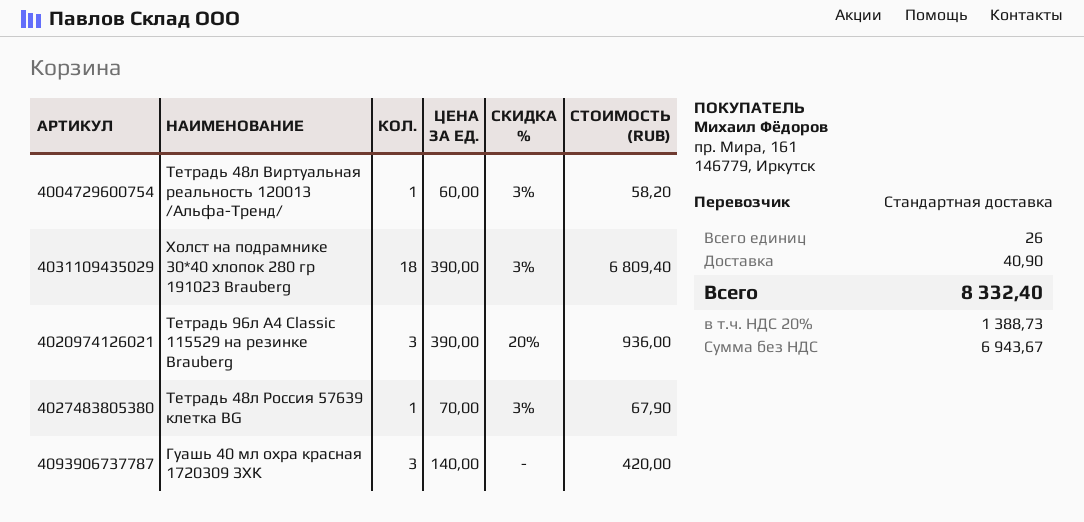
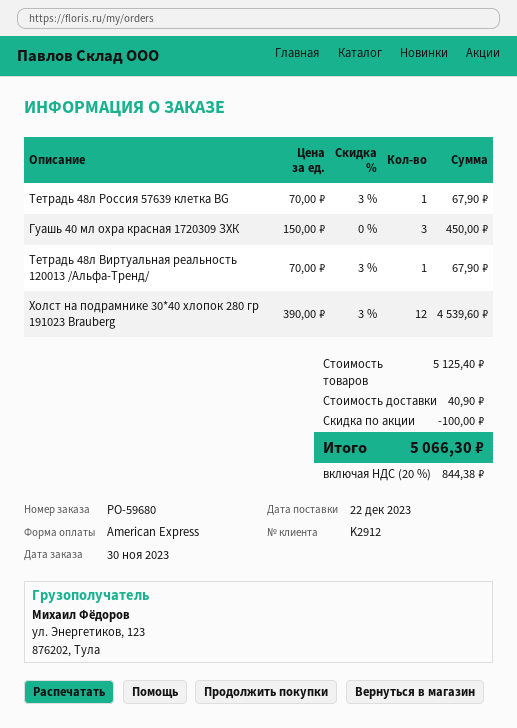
Тетрадь 48л Виртуальная реальность 120013 /Альфа-Тренд/: 1 x 60.00 - 3% = 58.20 -> 1 x 70.00 - 3% = 67.90
Холст на подрамнике 30*40 хлопок 280 гр 191023 Brauberg: 18 x 390.00 - 3% = 6809.40 -> 12 x 390.00 - 3% = 4539.60
Тетрадь 96л А4 Classic 115529 на резинке Brauberg: 3 x 390.00 - 20% = 936.00 -> none
Гуашь 40 мл охра красная 1720309 ЗХК: 3 x 140.00 = 420.00 -> 3 x 150.00 = 450.00
discount: none -> 100.00
tax: 20% = 1388.73 -> 20% = 844.38
total: 8332.40 -> 5066.30

